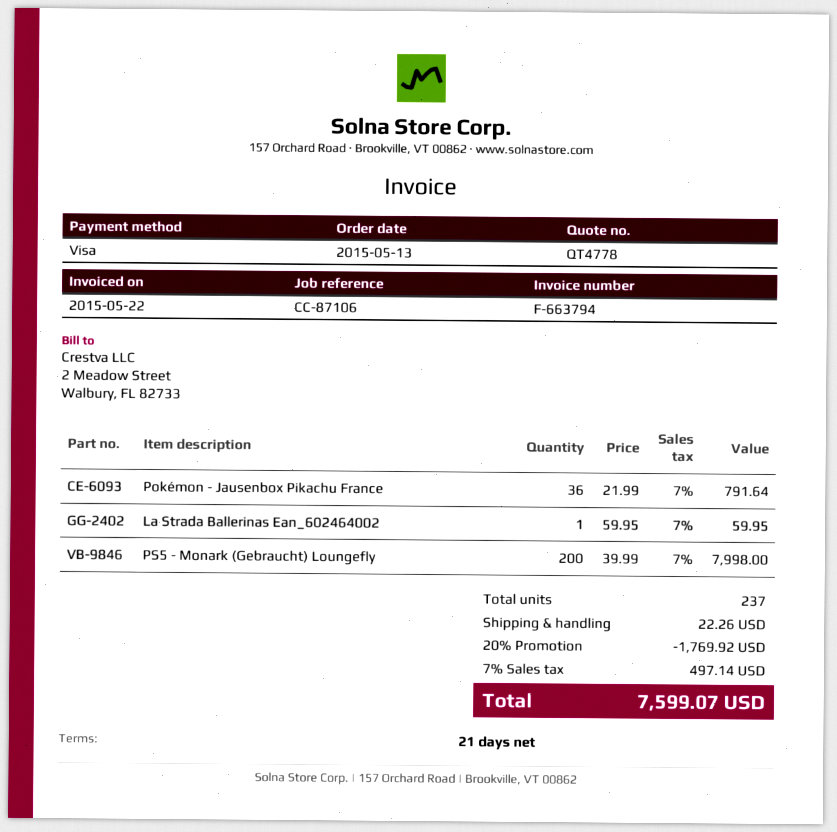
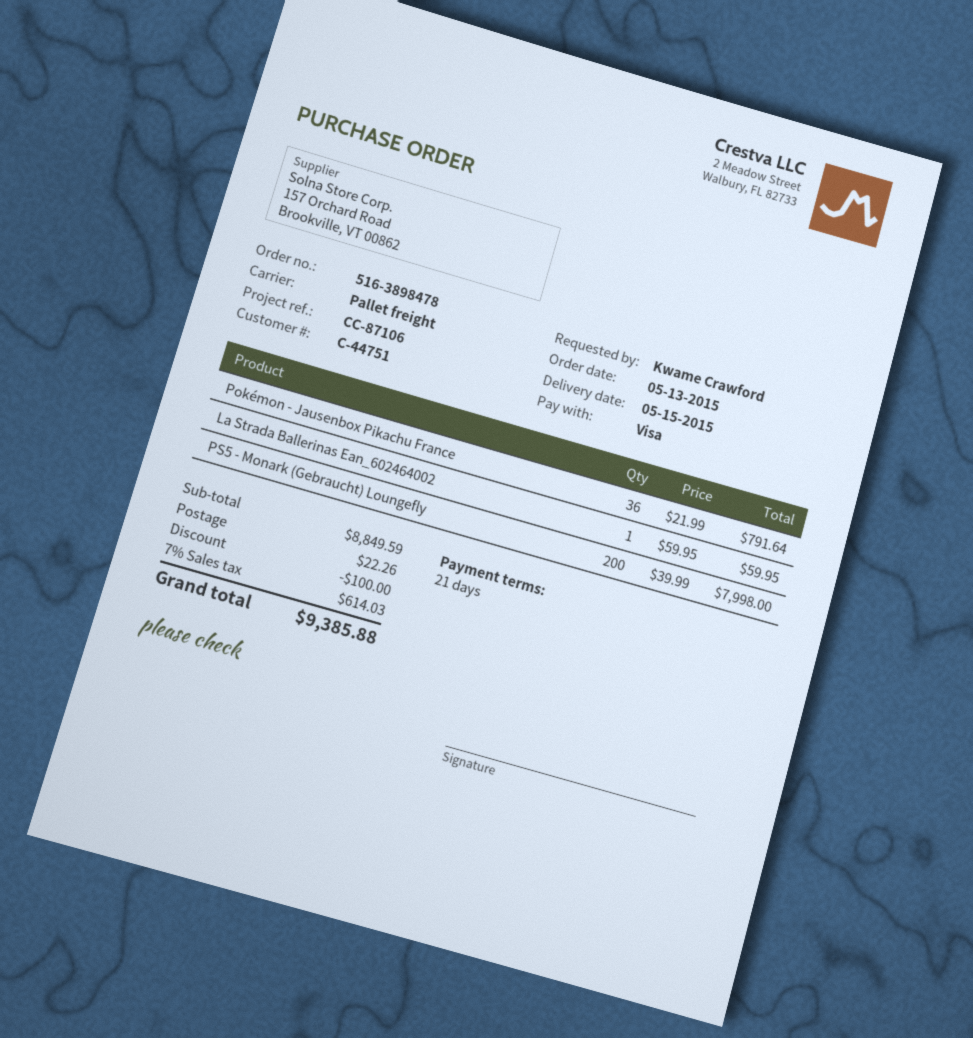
discount: 1769.92 -> 100.00
tax: 7% = 497.14 -> 7% = 614.03
total: 7599.07 -> 9385.88

